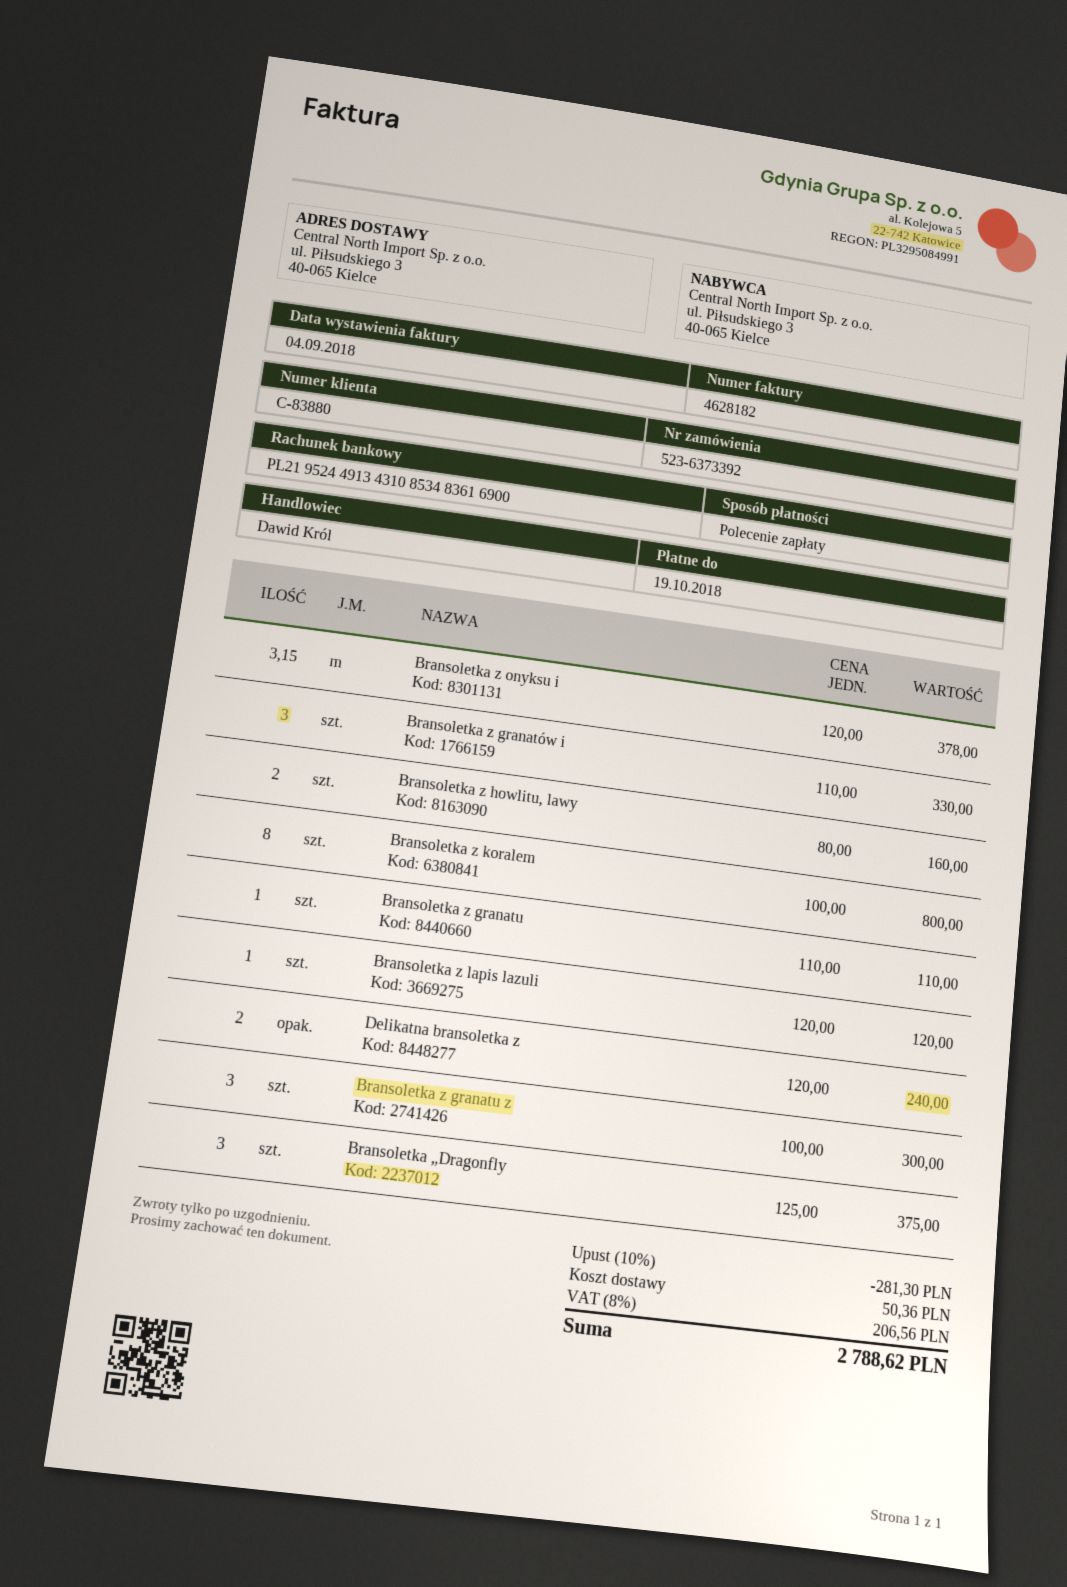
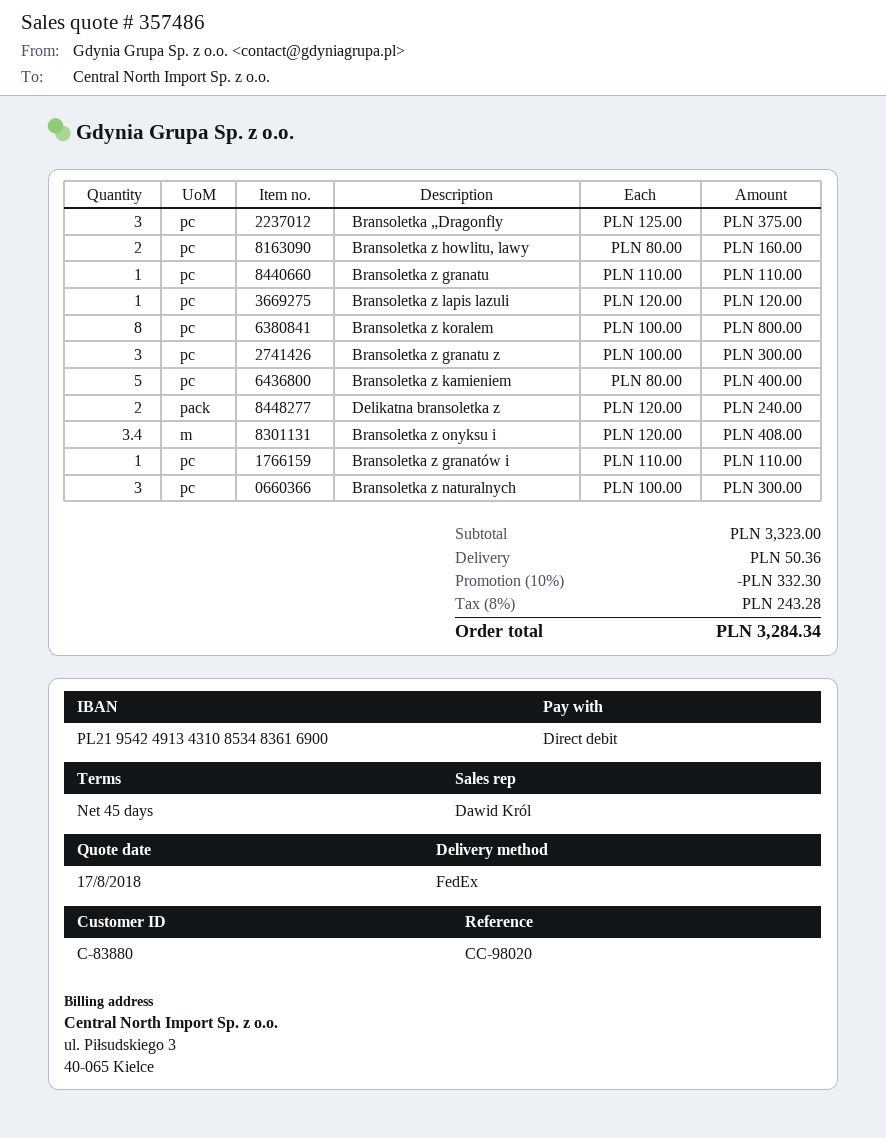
bank account: PL21952449134310853483616900 -> PL21954249134310853483616900
Bransoletka z onyksu i: 3.15 x 120.00 = 378.00 -> 3.4 x 120.00 = 408.00
Bransoletka z granatów i: 3 x 110.00 = 330.00 -> 1 x 110.00 = 110.00
Bransoletka z kamieniem: none -> 5 x 80.00 = 400.00
Bransoletka z naturalnych: none -> 3 x 100.00 = 300.00
discount: 10% = 281.30 -> 10% = 332.30
tax: 8% = 206.56 -> 8% = 243.28
total: 2788.62 -> 3284.34

